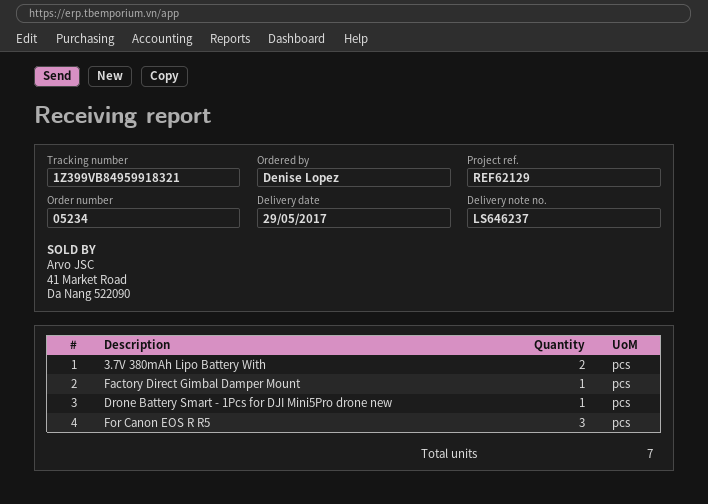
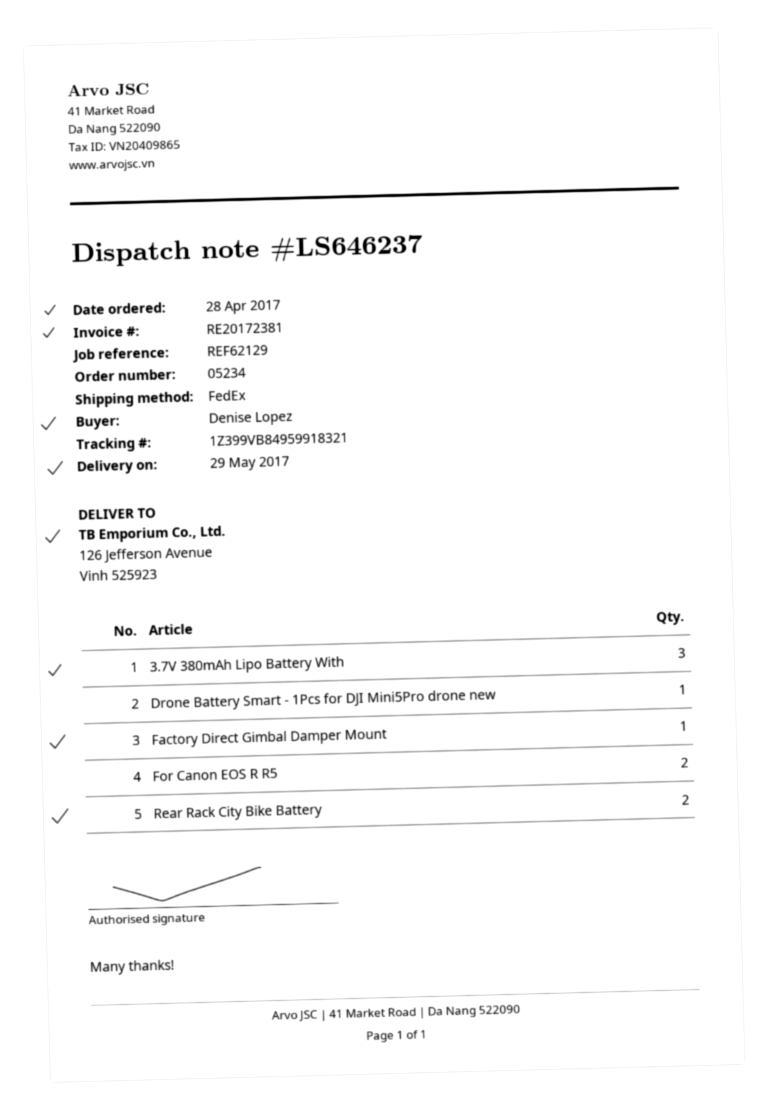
3.7V 380mAh Lipo Battery With: 2 -> 3
For Canon EOS R R5: 3 -> 2
Rear Rack City Bike Battery: none -> 2

